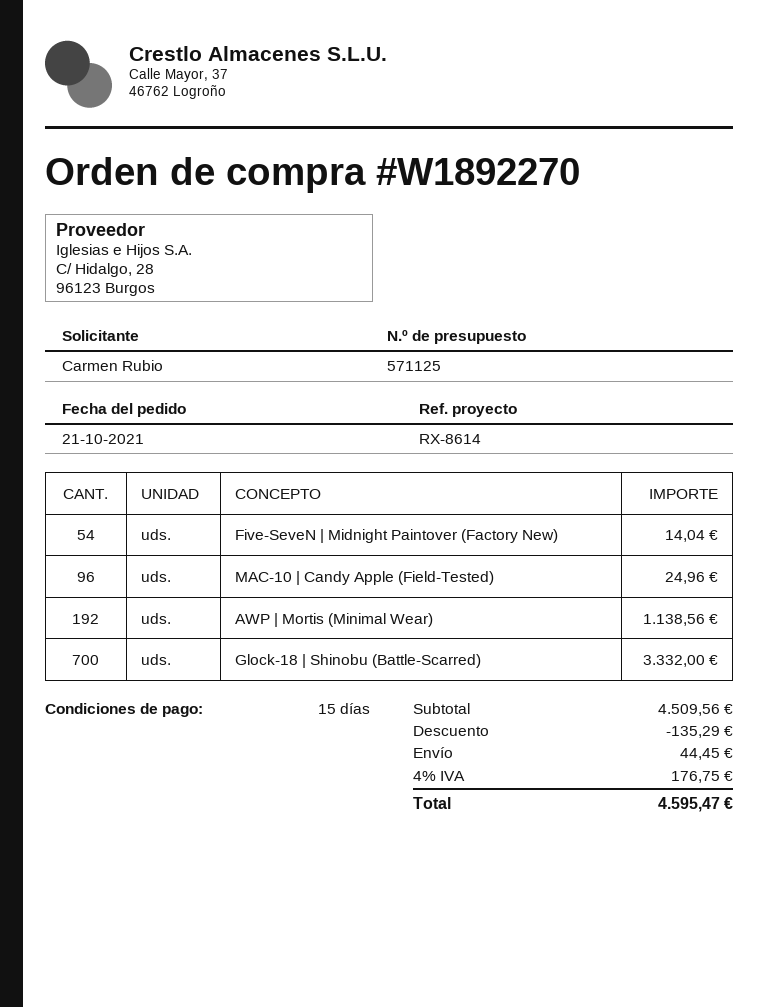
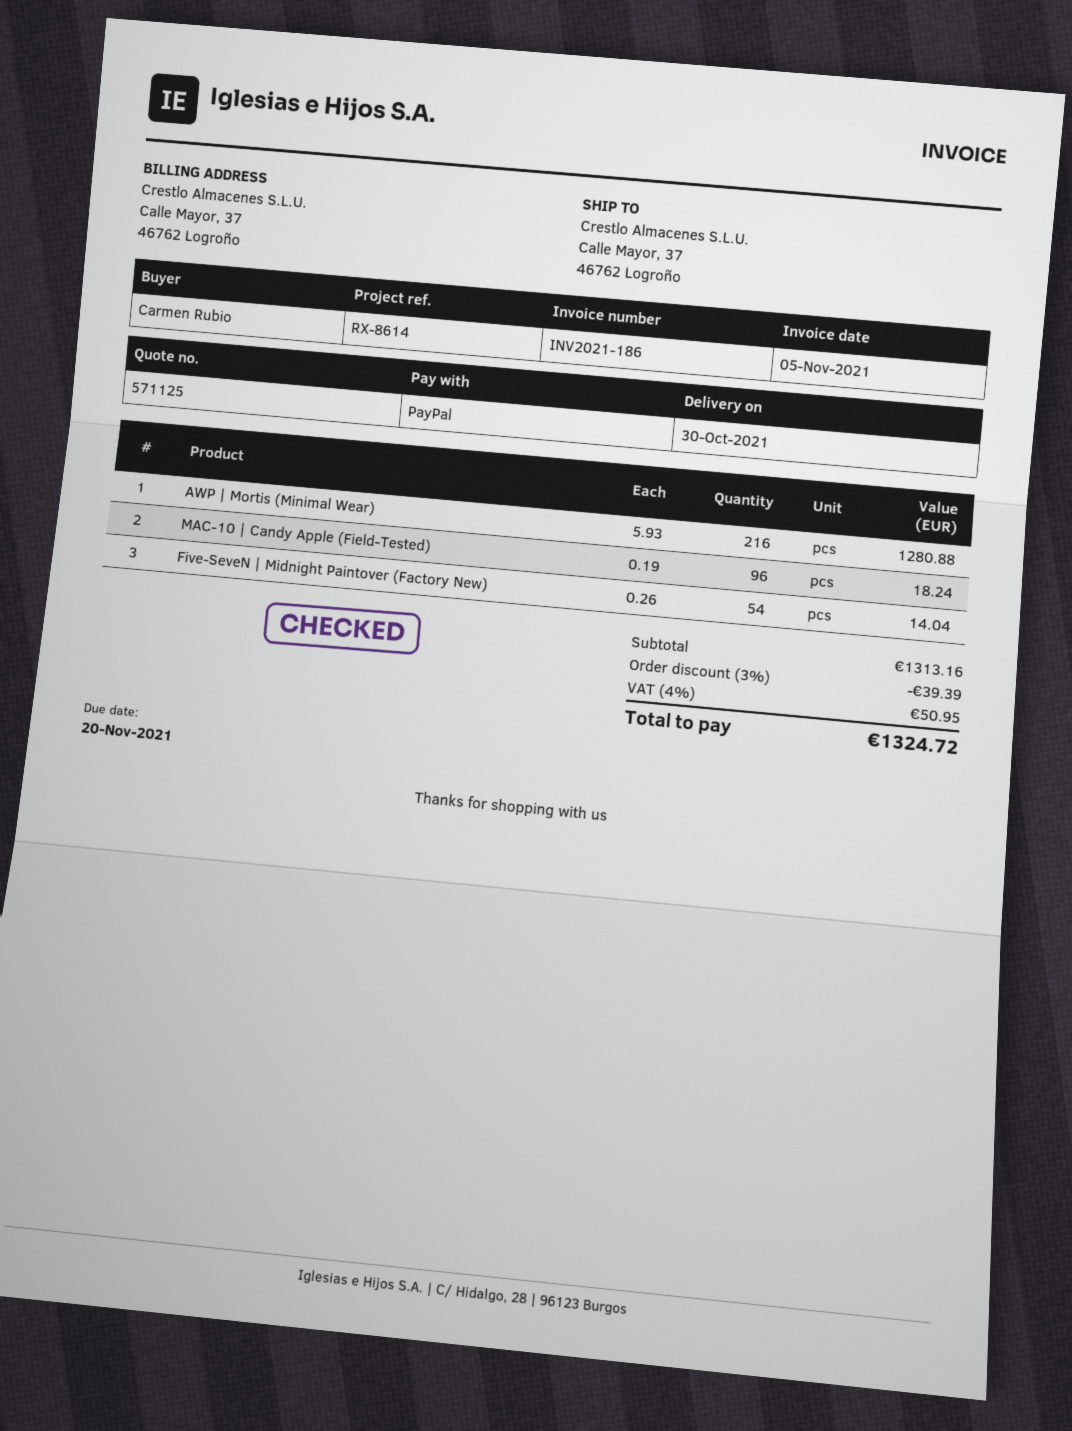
MAC-10 | Candy Apple (Field-Tested): 96 for 24.96 -> 96 for 18.24
AWP | Mortis (Minimal Wear): 192 for 1138.56 -> 216 for 1280.88
Glock-18 | Shinobu (Battle-Scarred): 700 for 3332.00 -> none
subtotal: 4509.56 -> 1313.16
discount: 135.29 -> 39.39
shipping: 44.45 -> none
tax: 4% = 176.75 -> 4% = 50.95
total: 4595.47 -> 1324.72

